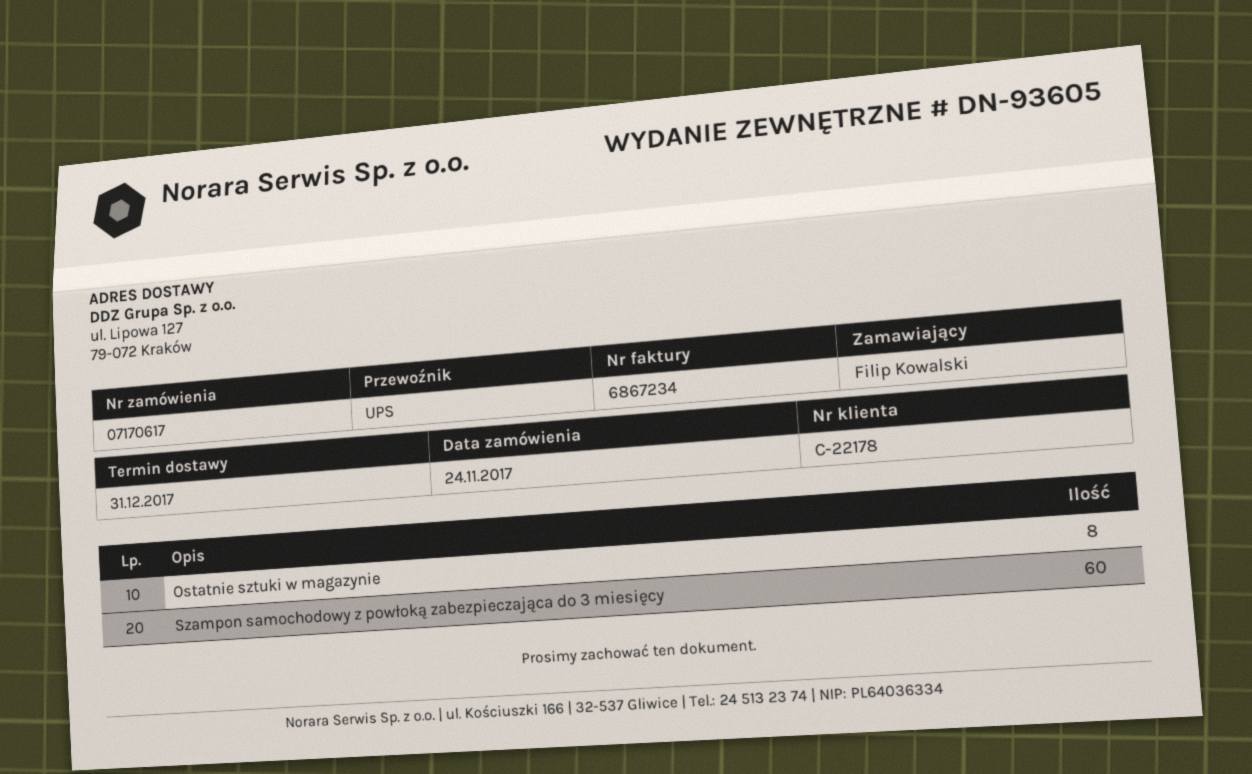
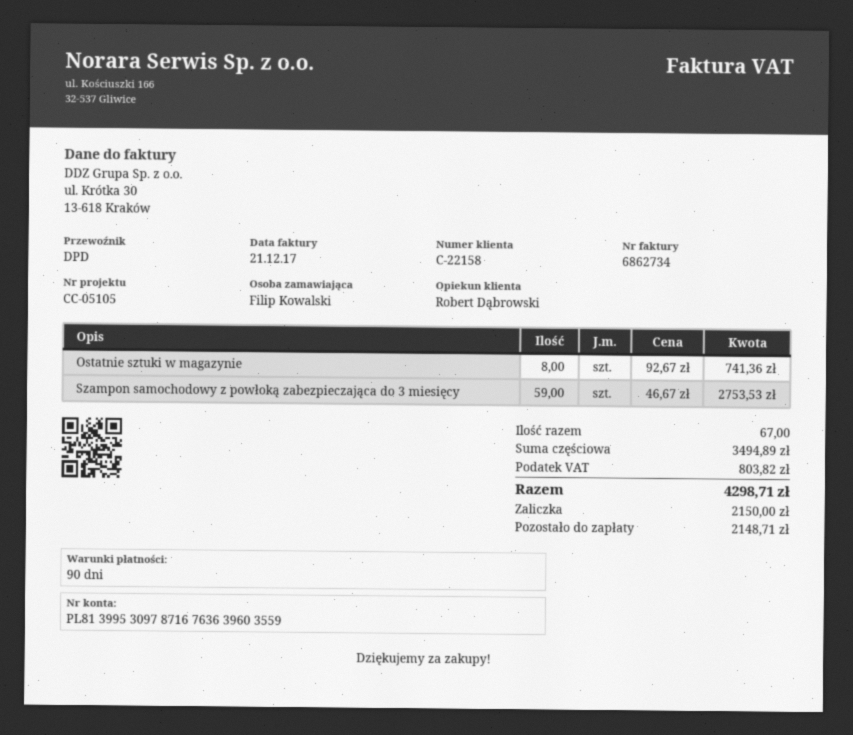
invoice number: 6867234 -> 6862734
customer number: C-22178 -> C-22158
shipping method: UPS -> DPD
Szampon samochodowy z powłoką zabezpieczająca do 3 miesięcy: 60 -> 59

